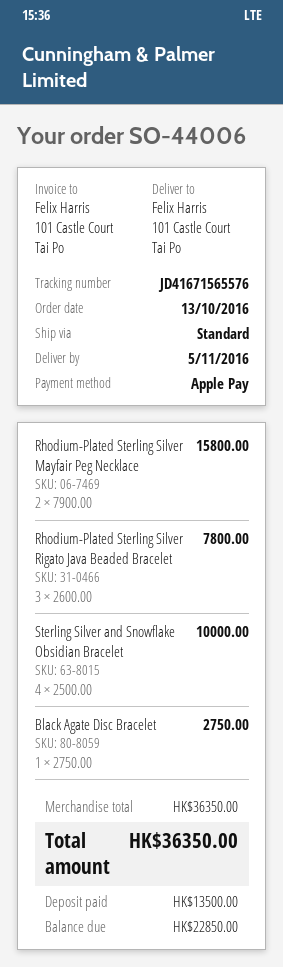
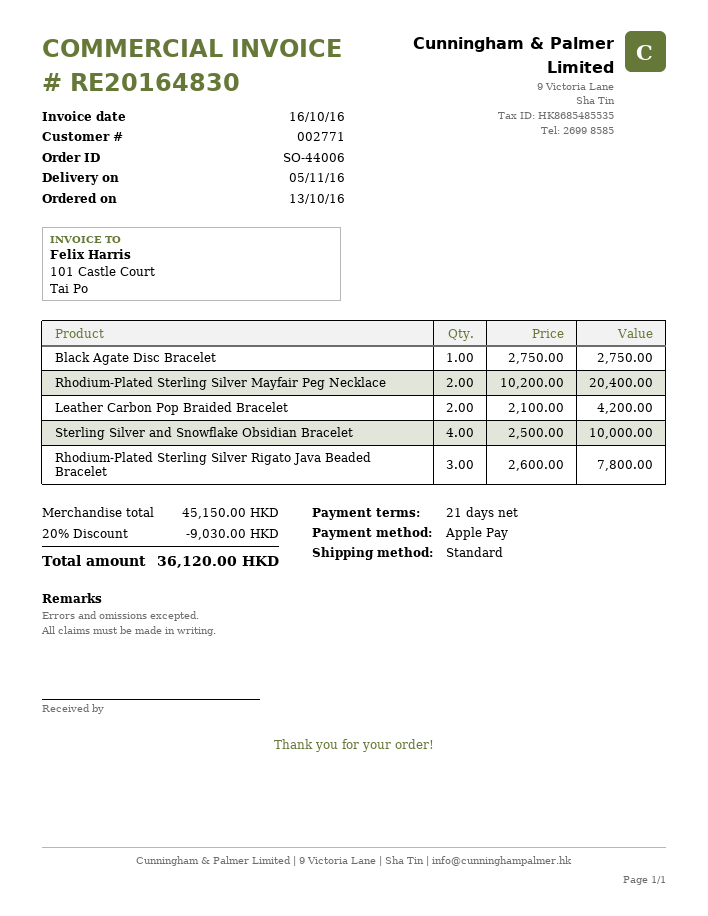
Rhodium-Plated Sterling Silver Mayfair Peg Necklace: 2 x 7900.00 = 15800.00 -> 2 x 10200.00 = 20400.00
Leather Carbon Pop Braided Bracelet: none -> 2 x 2100.00 = 4200.00
subtotal: 36350.00 -> 45150.00
discount: none -> 20% = 9030.00
total: 36350.00 -> 36120.00

